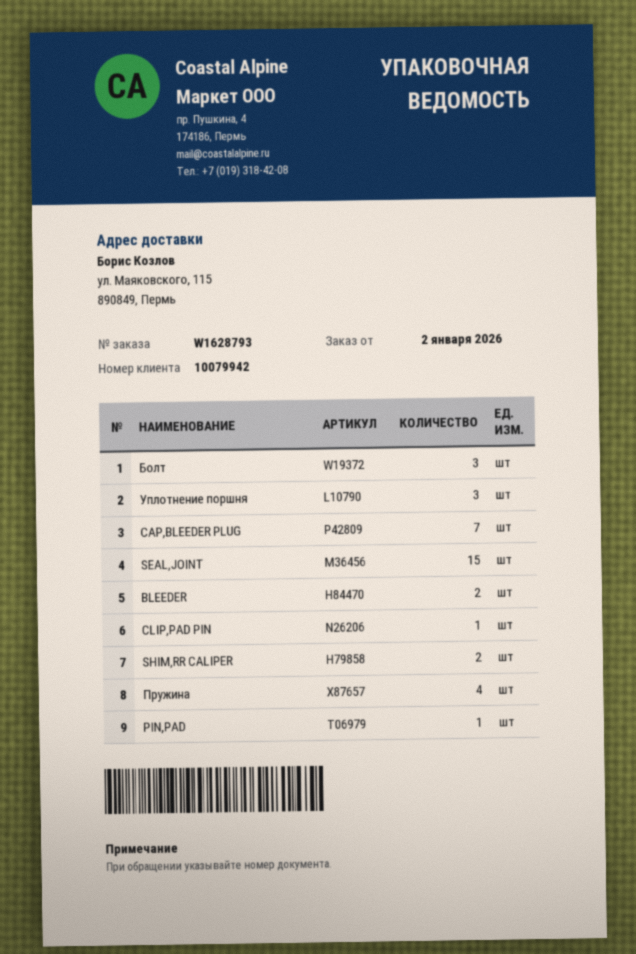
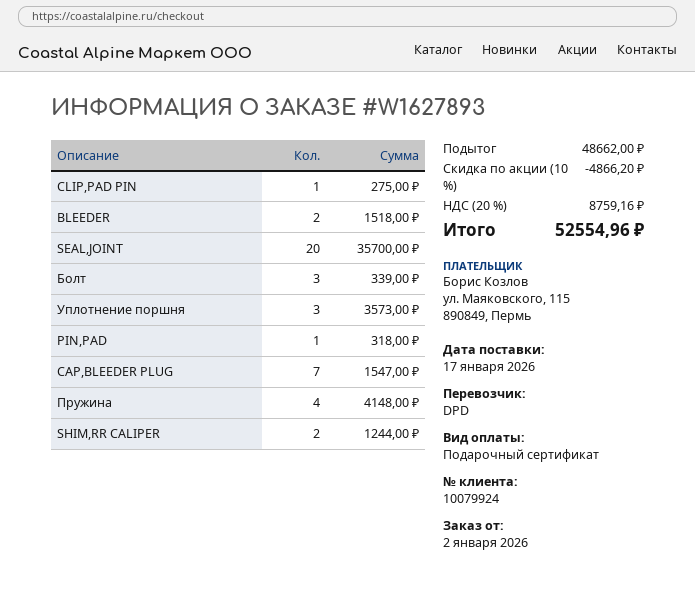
order number: W1628793 -> W1627893
customer number: 10079942 -> 10079924
SEAL,JOINT: 15 -> 20

